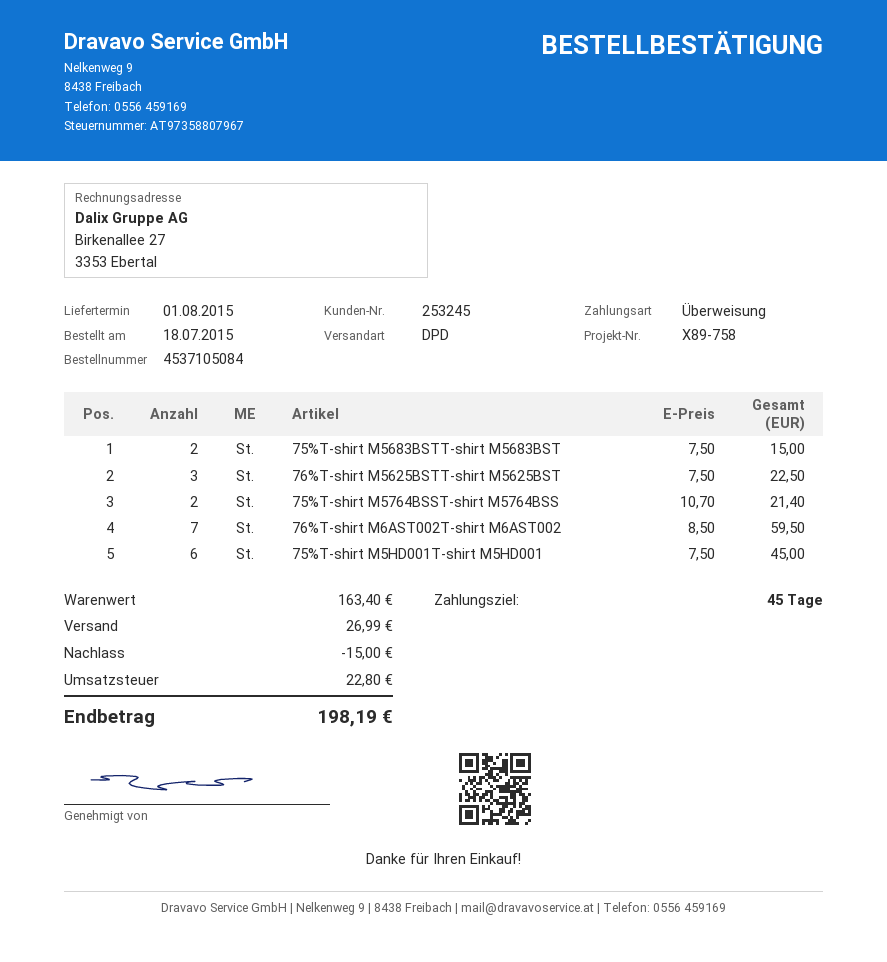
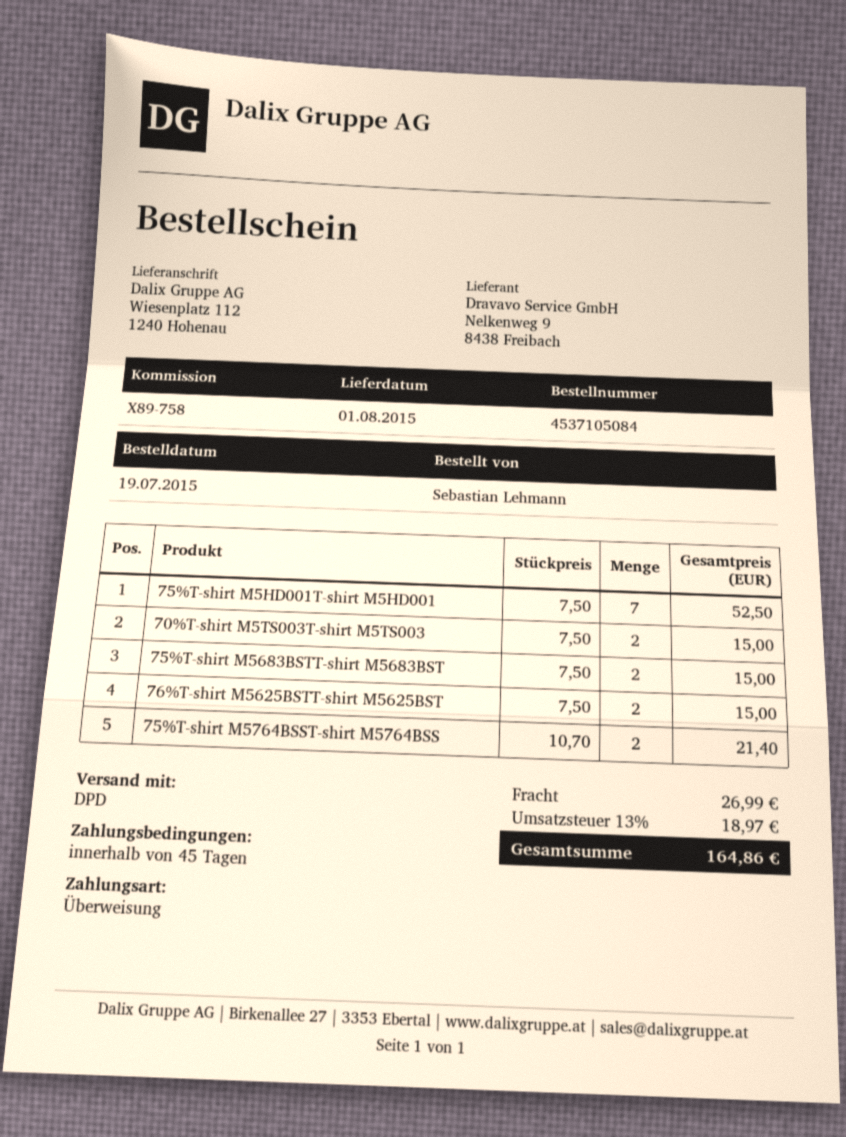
order date: 2015-07-18 -> 2015-07-19
76%T-shirt M5625BSTT-shirt M5625BST: 3 x 7.50 = 22.50 -> 2 x 7.50 = 15.00
76%T-shirt M6AST002T-shirt M6AST002: 7 x 8.50 = 59.50 -> none
75%T-shirt M5HD001T-shirt M5HD001: 6 x 7.50 = 45.00 -> 7 x 7.50 = 52.50
70%T-shirt M5TS003T-shirt M5TS003: none -> 2 x 7.50 = 15.00
discount: 15.00 -> none
tax: 22.80 -> 18.97
total: 198.19 -> 164.86

